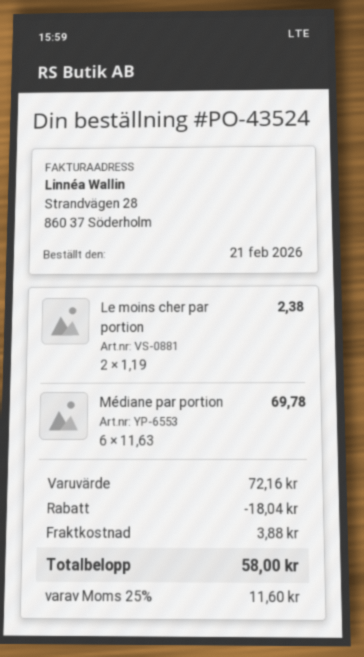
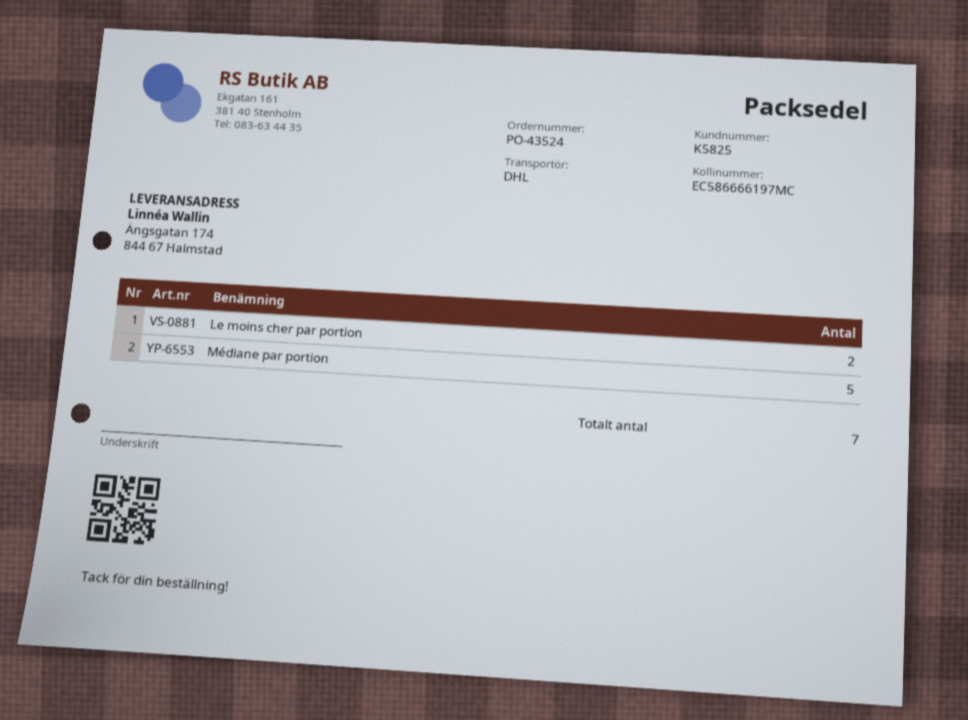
Médiane par portion: 6 -> 5

